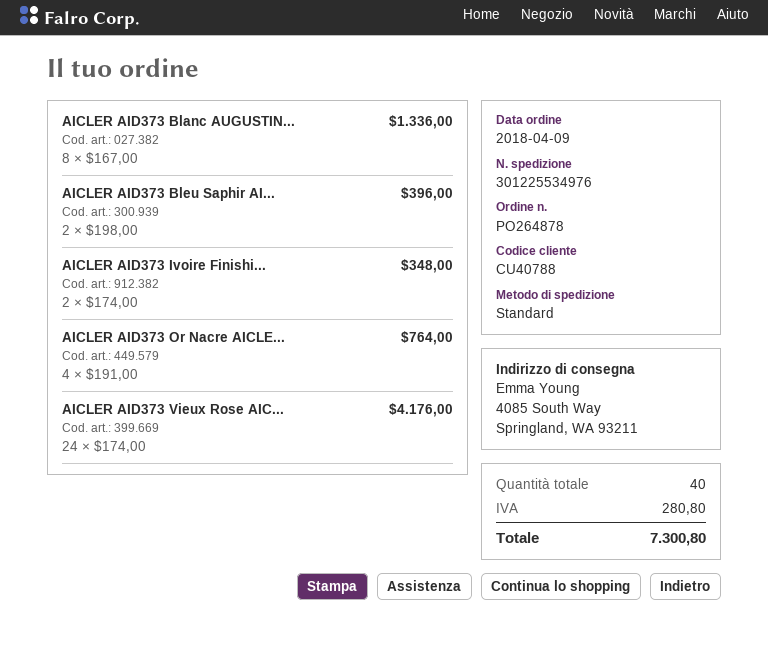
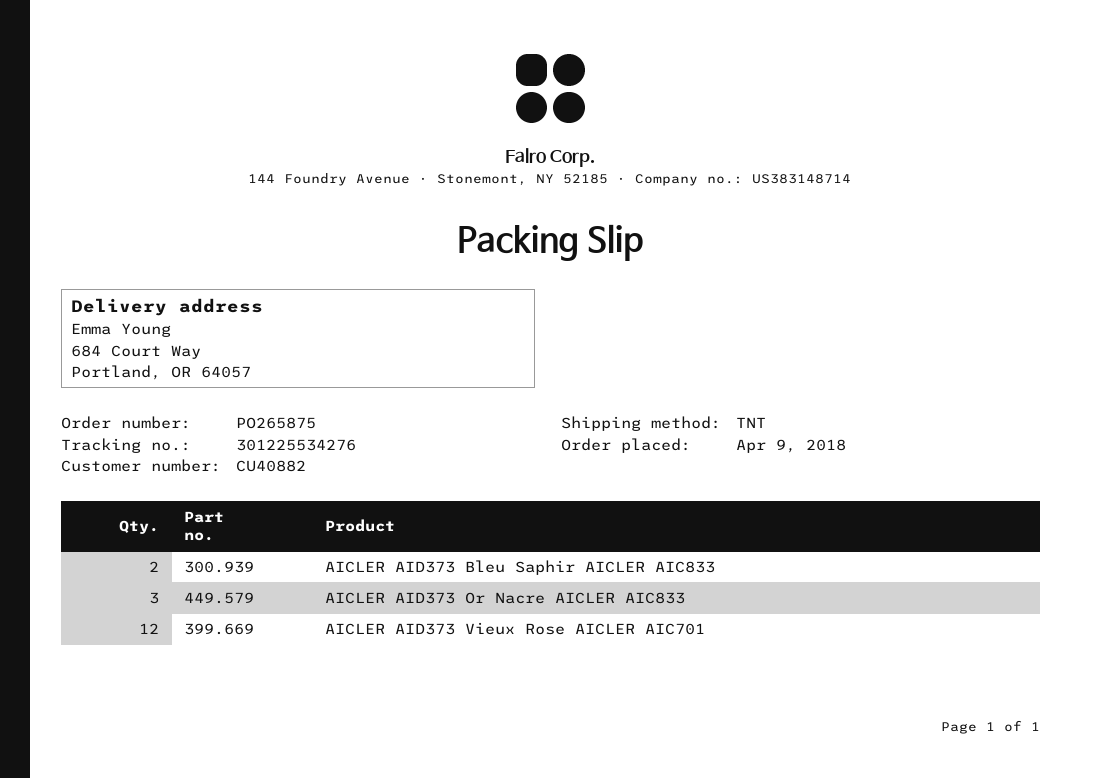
order number: PO264878 -> PO265875
customer number: CU40788 -> CU40882
shipping method: standard -> TNT
tracking number: 301225534976 -> 301225534276
ship to: 4085 South Way, Springland, WA 93211 -> 684 Court Way, Portland, OR 64057
AICLER AID373 Blanc AUGUSTIN...: 8 -> none
AICLER AID373 Ivoire Finishi...: 2 -> none
AICLER AID373 Or Nacre AICLE...: 4 -> 3
AICLER AID373 Vieux Rose AIC...: 24 -> 12

